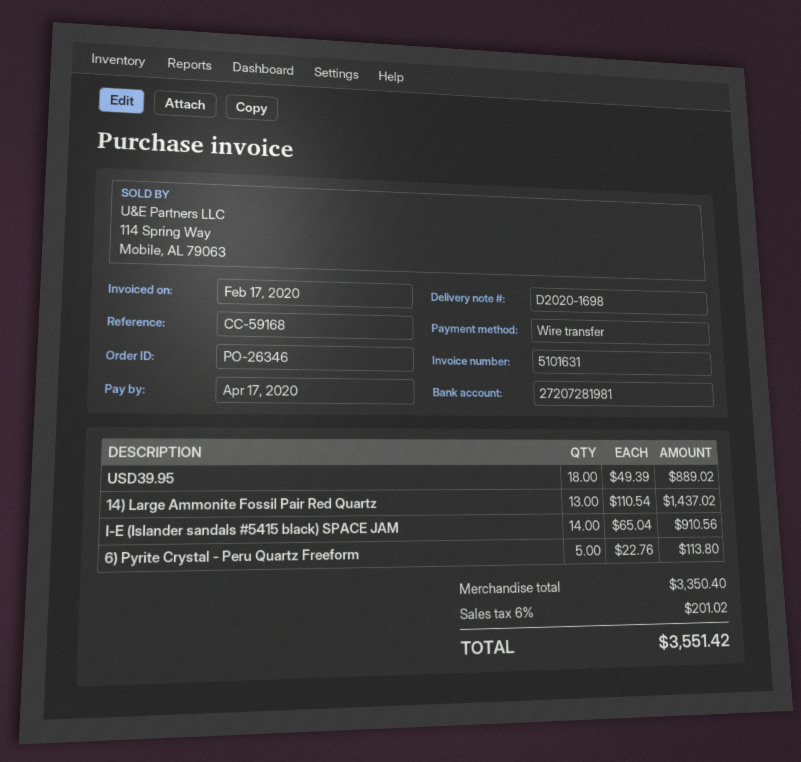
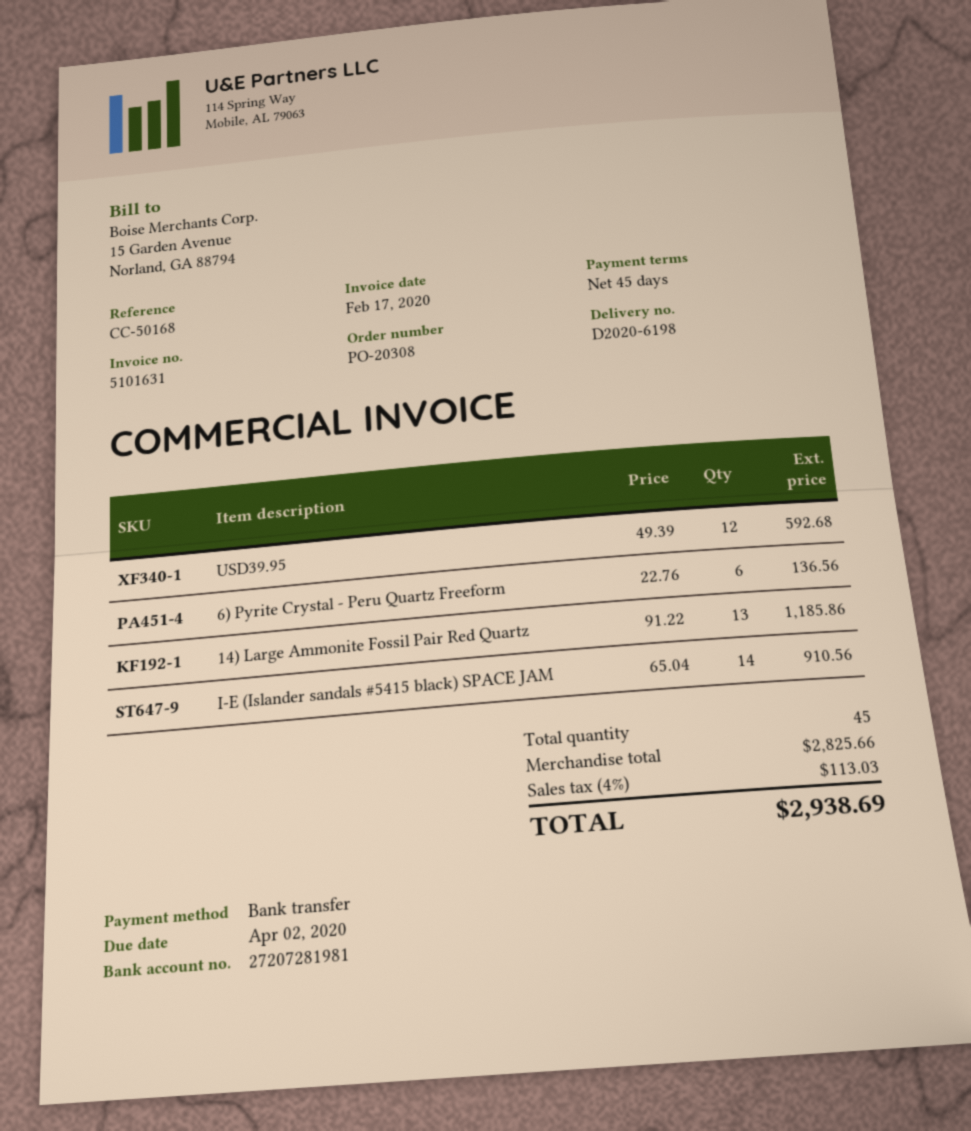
order number: PO-26346 -> PO-20308
delivery note number: D2020-1698 -> D2020-6198
due date: 2020-04-17 -> 2020-04-02
reference: CC-59168 -> CC-50168
USD39.95: 18 x 49.39 = 889.02 -> 12 x 49.39 = 592.68
14) Large Ammonite Fossil Pair Red Quartz: 13 x 110.54 = 1437.02 -> 13 x 91.22 = 1185.86
6) Pyrite Crystal - Peru Quartz Freeform: 5 x 22.76 = 113.80 -> 6 x 22.76 = 136.56
subtotal: 3350.40 -> 2825.66
tax: 6% = 201.02 -> 4% = 113.03
total: 3551.42 -> 2938.69

